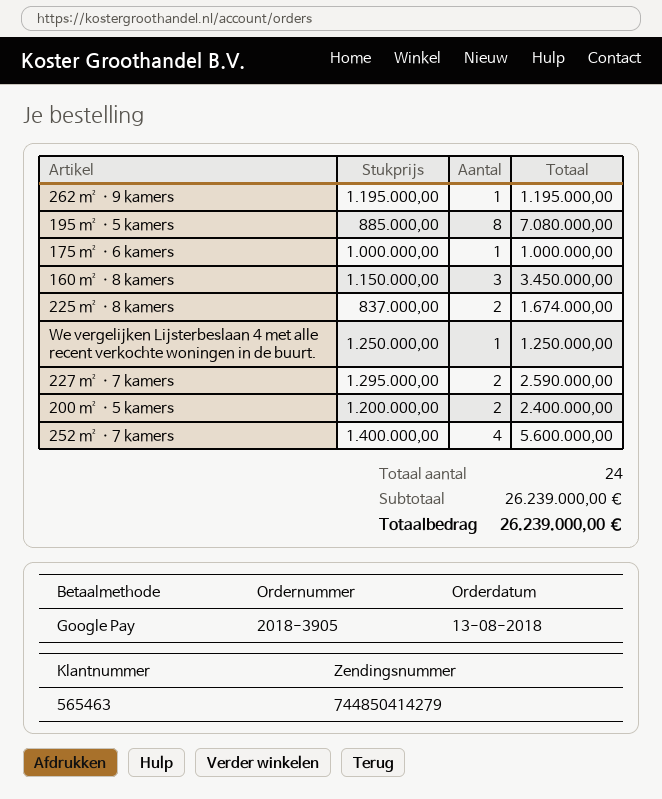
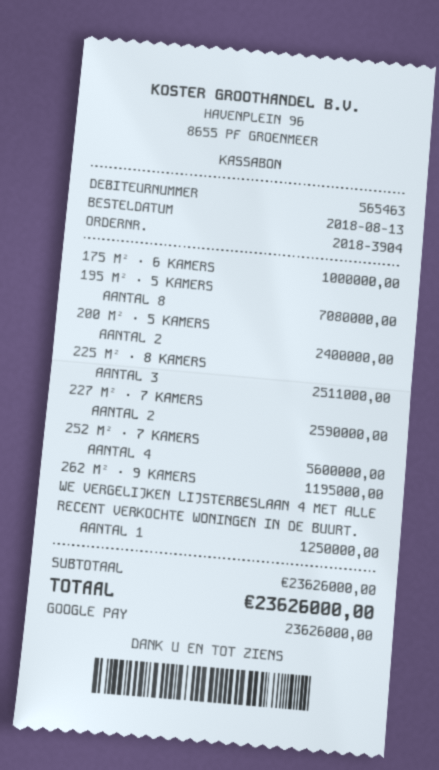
order number: 2018-3905 -> 2018-3904
160 m² · 8 kamers: 3 for 3450000.00 -> none
225 m² · 8 kamers: 2 for 1674000.00 -> 3 for 2511000.00
subtotal: 26239000.00 -> 23626000.00
total: 26239000.00 -> 23626000.00

